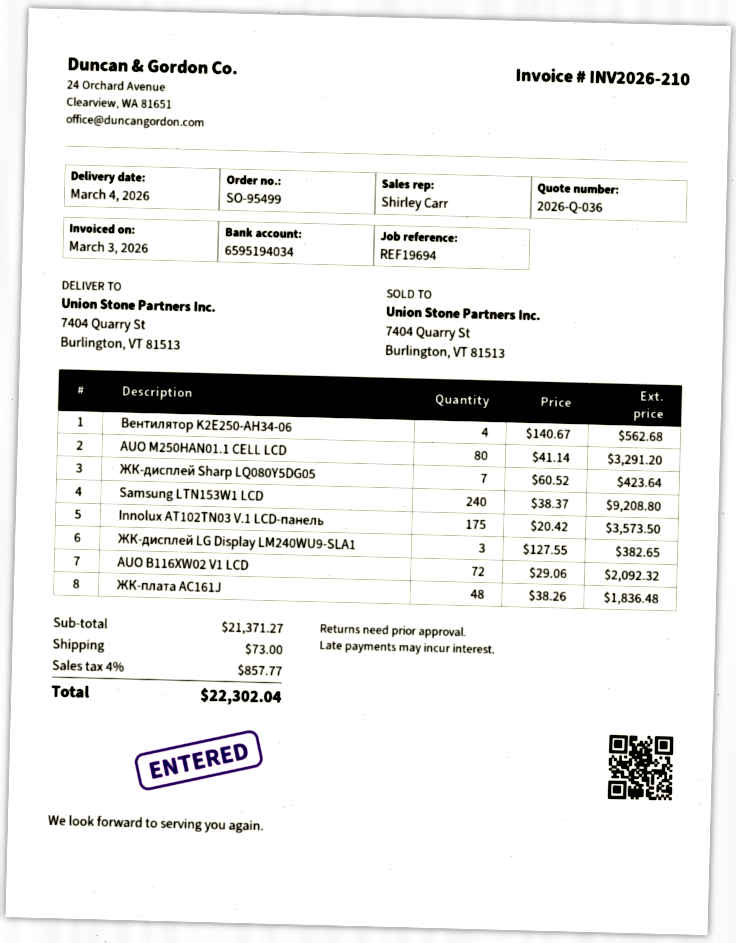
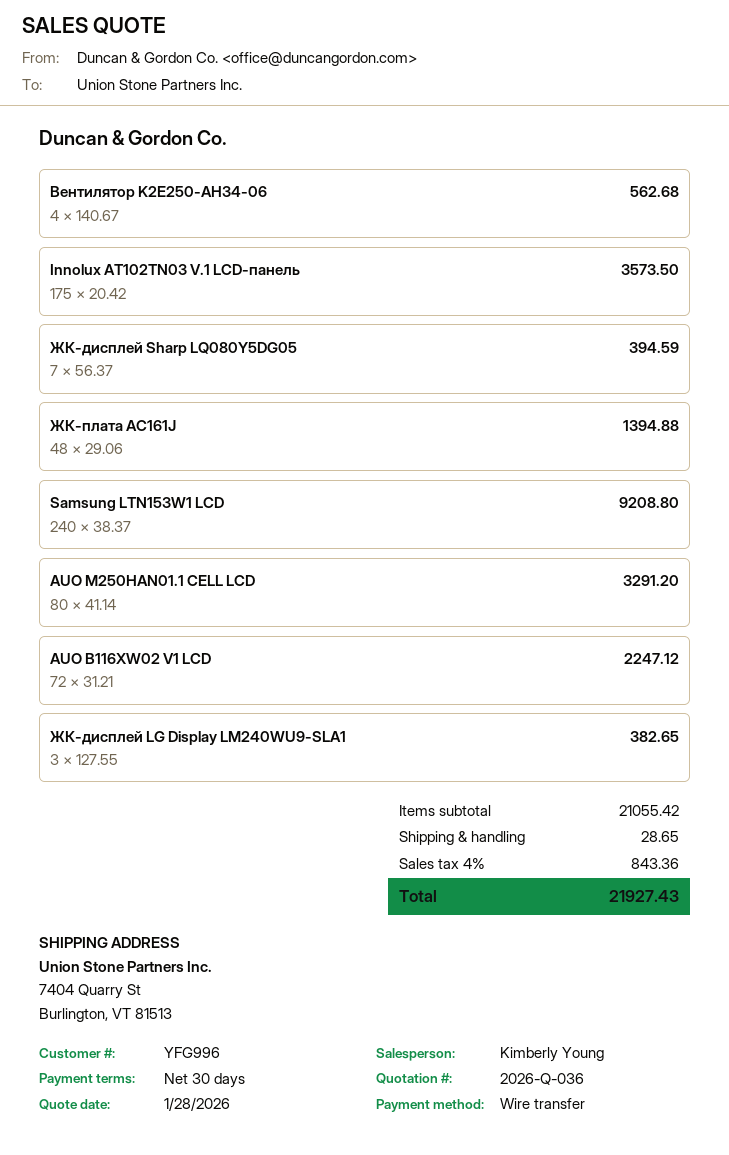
sales rep: Shirley Carr -> Kimberly Young
ЖК-дисплей Sharp LQ080Y5DG05: 7 x 60.52 = 423.64 -> 7 x 56.37 = 394.59
AUO B116XW02 V1 LCD: 72 x 29.06 = 2092.32 -> 72 x 31.21 = 2247.12
ЖК-плата AC161J: 48 x 38.26 = 1836.48 -> 48 x 29.06 = 1394.88
subtotal: 21371.27 -> 21055.42
shipping: 73.00 -> 28.65
tax: 4% = 857.77 -> 4% = 843.36
total: 22302.04 -> 21927.43

